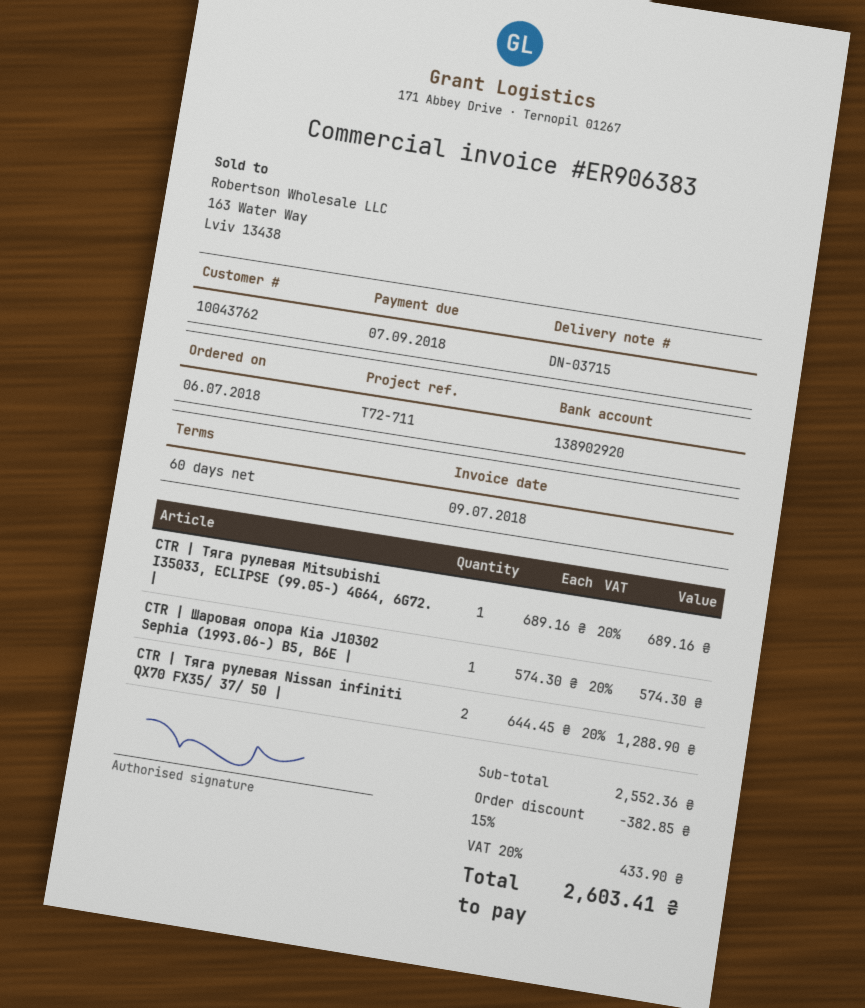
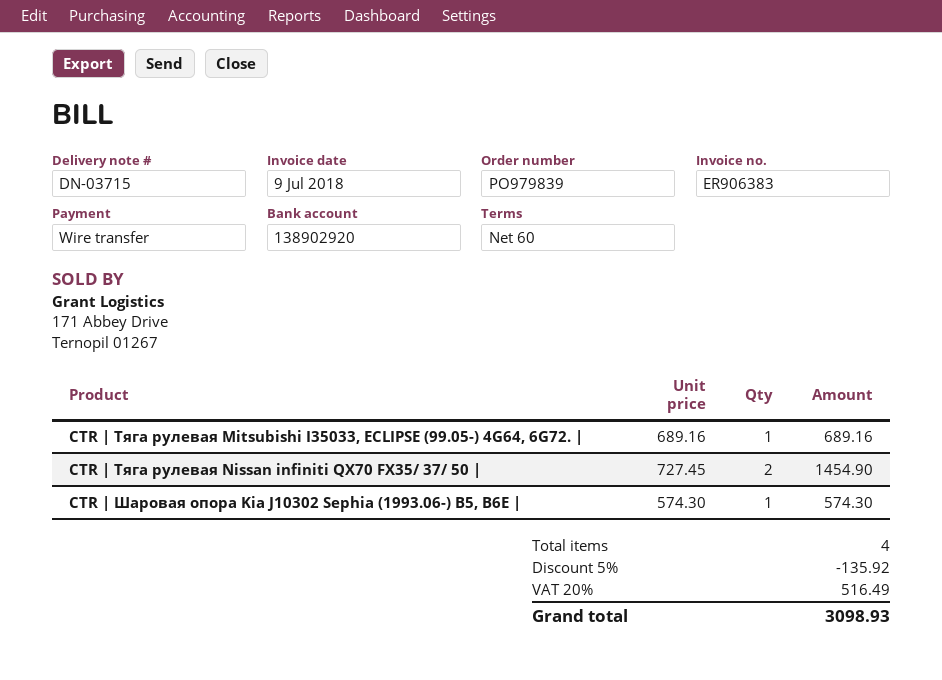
CTR | Тяга рулевая Nissan infiniti QX70 FX35/ 37/ 50 |: 2 x 644.45 = 1288.90 -> 2 x 727.45 = 1454.90
discount: 15% = 382.85 -> 5% = 135.92
tax: 20% = 433.90 -> 20% = 516.49
total: 2603.41 -> 3098.93

